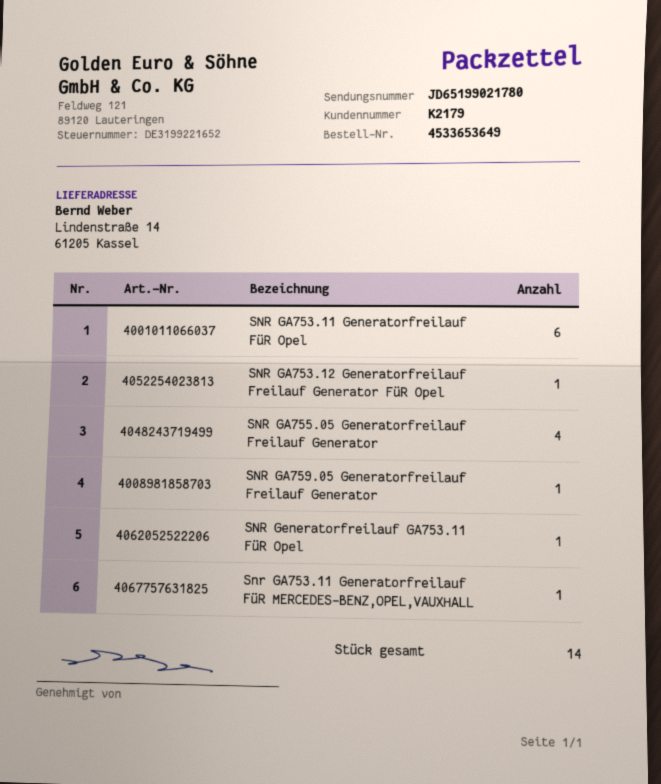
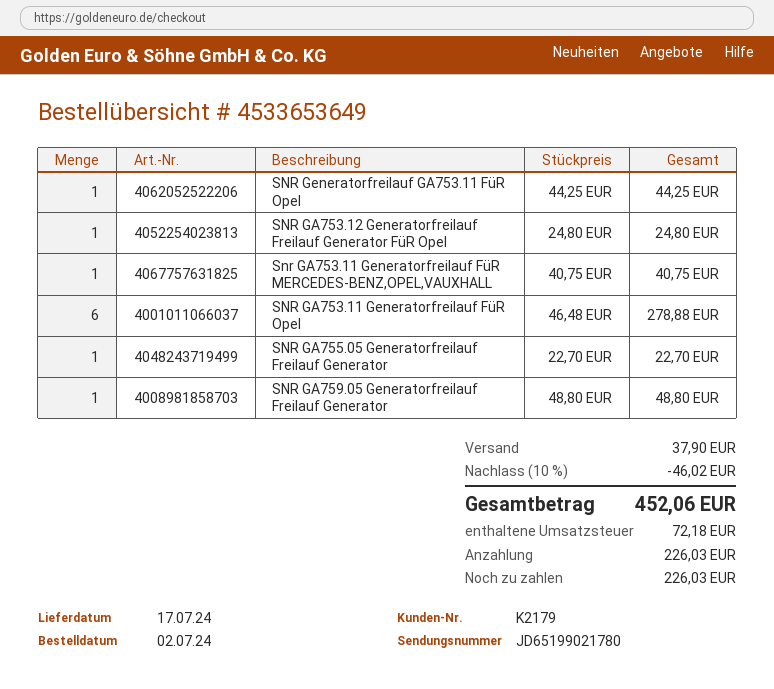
SNR GA755.05 Generatorfreilauf Freilauf Generator: 4 -> 1

